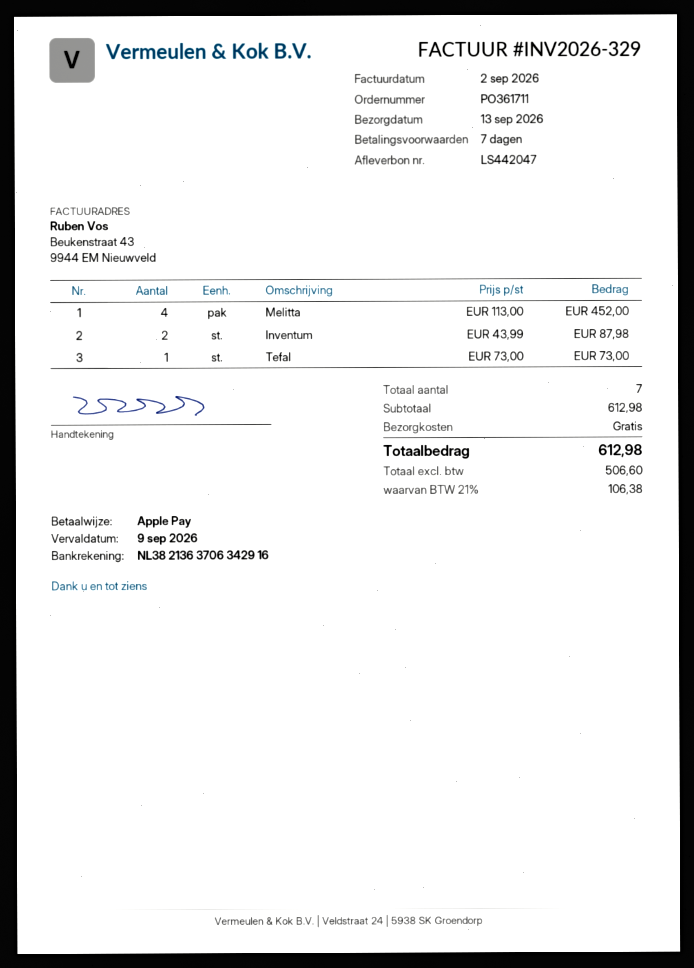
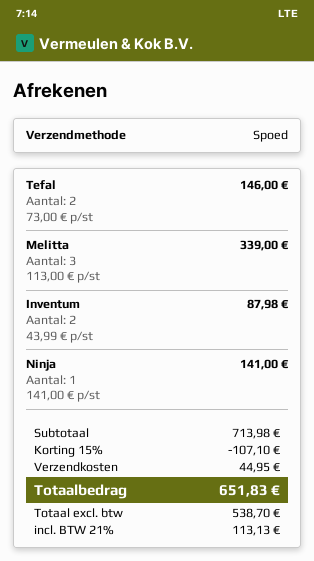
Melitta: 4 x 113.00 = 452.00 -> 3 x 113.00 = 339.00
Tefal: 1 x 73.00 = 73.00 -> 2 x 73.00 = 146.00
Ninja: none -> 1 x 141.00 = 141.00
subtotal: 612.98 -> 713.98
discount: none -> 15% = 107.10
shipping: 0.00 -> 44.95
net: 506.60 -> 538.70
tax: 21% = 106.38 -> 21% = 113.13
total: 612.98 -> 651.83

